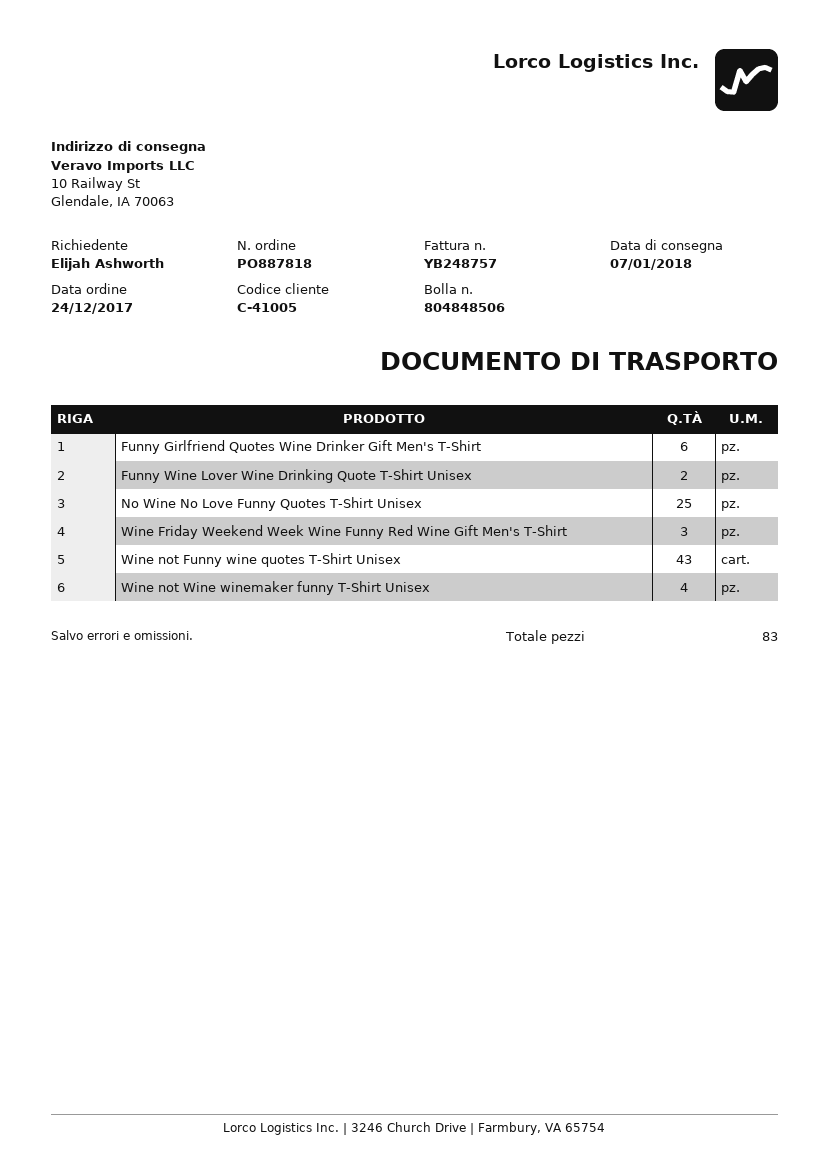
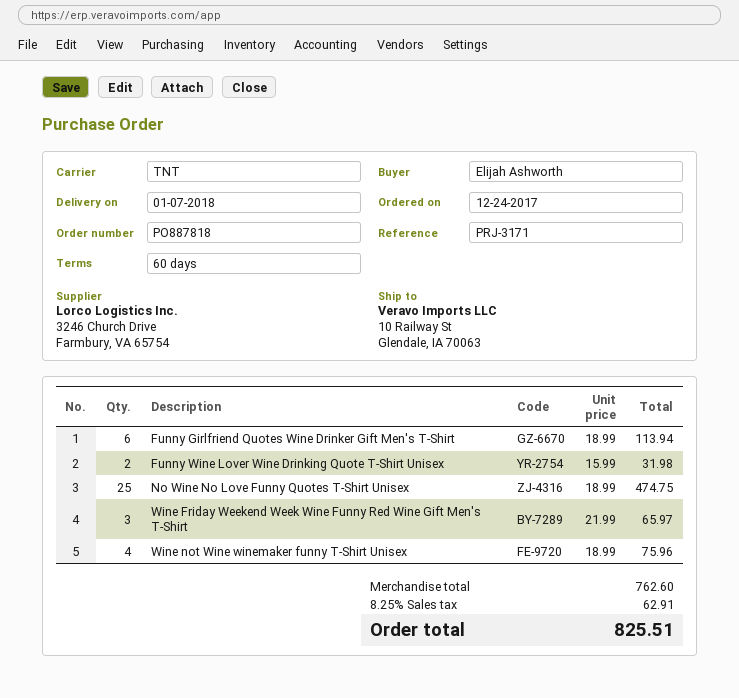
Wine not Funny wine quotes T-Shirt Unisex: 43 -> none

